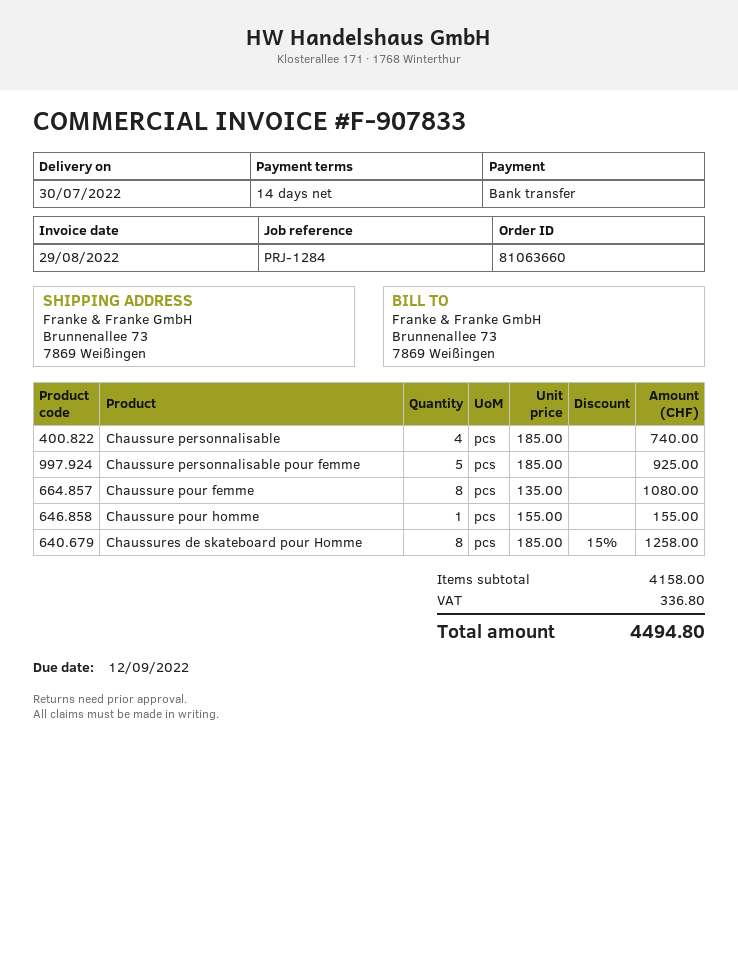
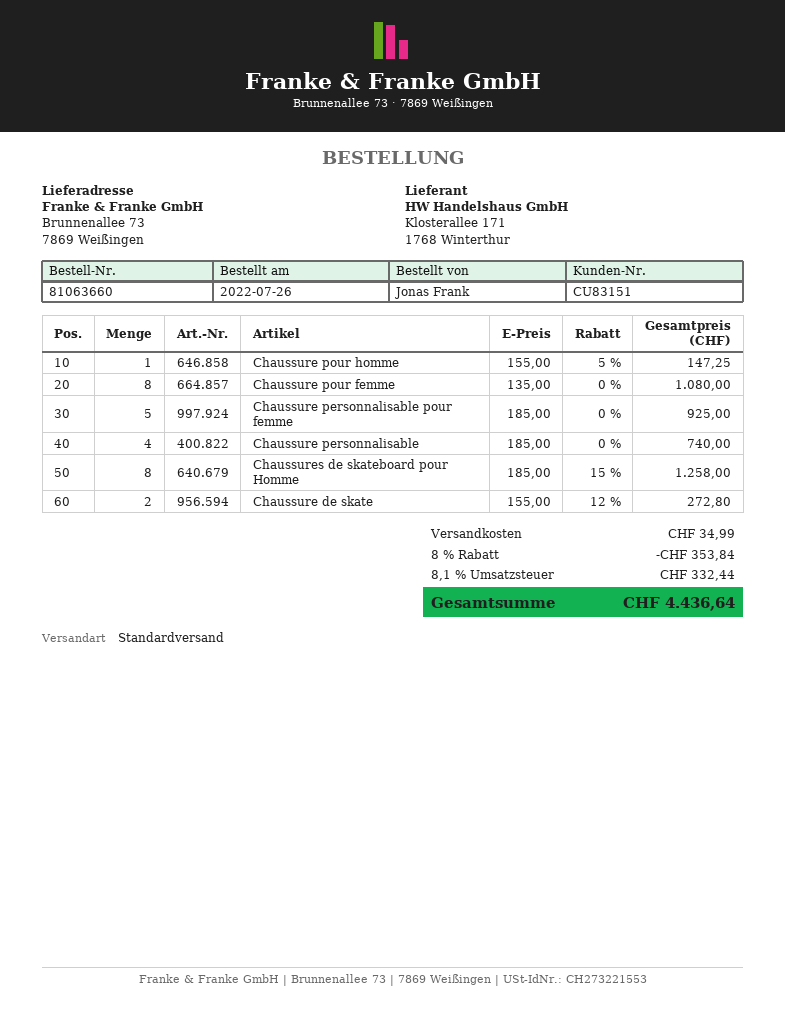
Chaussure pour homme: 1 x 155.00 = 155.00 -> 1 x 155.00 - 5% = 147.25
Chaussure de skate: none -> 2 x 155.00 - 12% = 272.80
discount: none -> 8% = 353.84
shipping: none -> 34.99
tax: 336.80 -> 332.44
total: 4494.80 -> 4436.64

